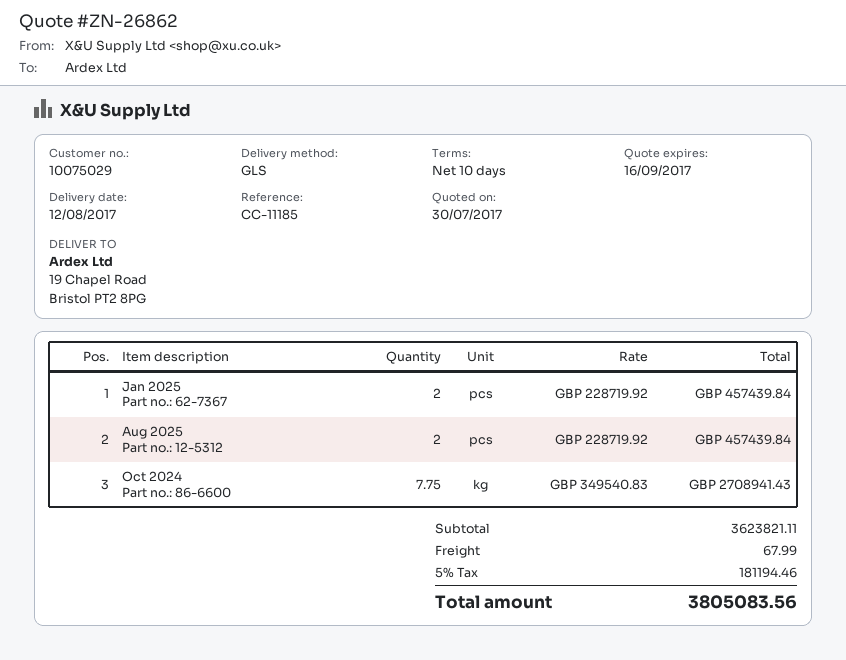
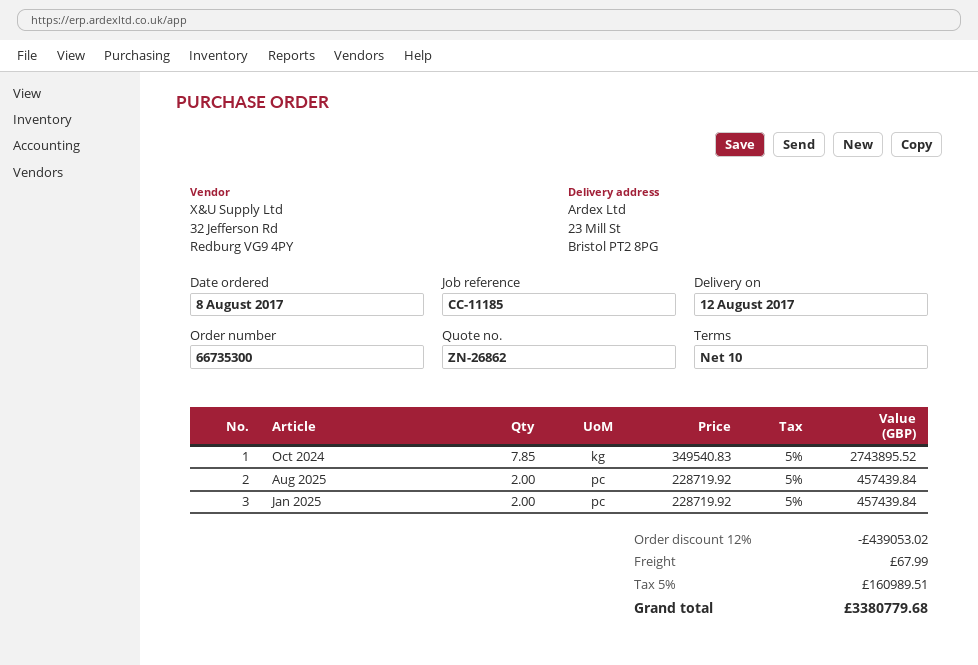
ship to: 19 Chapel Road, Bristol PT2 8PG -> 23 Mill St, Bristol PT2 8PG
Oct 2024: 7.75 x 349540.83 = 2708941.43 -> 7.85 x 349540.83 = 2743895.52
discount: none -> 12% = 439053.02
tax: 5% = 181194.46 -> 5% = 160989.51
total: 3805083.56 -> 3380779.68

